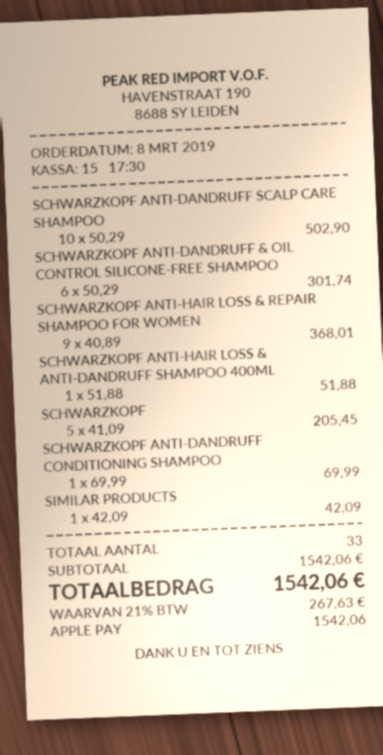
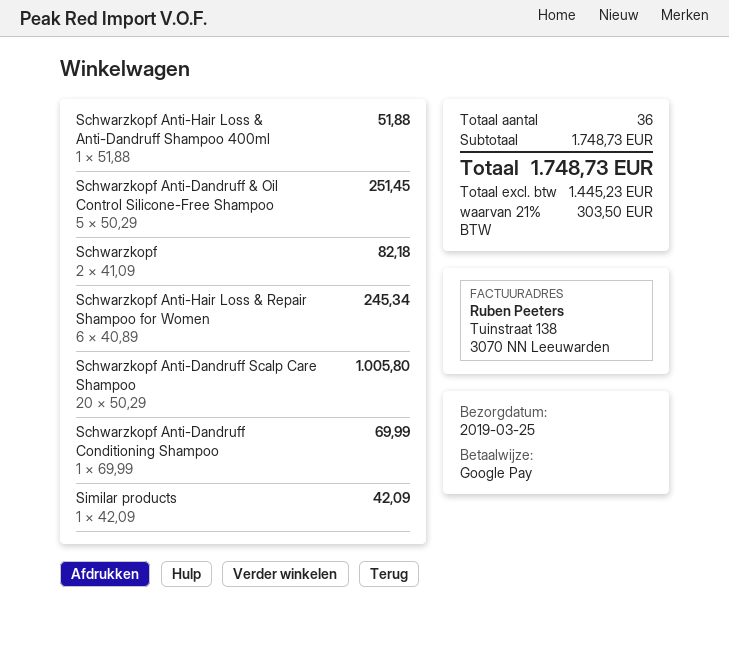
payment method: Apple Pay -> Google Pay
SCHWARZKOPF ANTI-DANDRUFF SCALP CARE SHAMPOO: 10 x 50.29 = 502.90 -> 20 x 50.29 = 1005.80
SCHWARZKOPF ANTI-DANDRUFF & OIL CONTROL SILICONE-FREE SHAMPOO: 6 x 50.29 = 301.74 -> 5 x 50.29 = 251.45
SCHWARZKOPF ANTI-HAIR LOSS & REPAIR SHAMPOO FOR WOMEN: 9 x 40.89 = 368.01 -> 6 x 40.89 = 245.34
SCHWARZKOPF: 5 x 41.09 = 205.45 -> 2 x 41.09 = 82.18
total quantity: 33 -> 36
subtotal: 1542.06 -> 1748.73
tax: 21% = 267.63 -> 21% = 303.50
total: 1542.06 -> 1748.73

